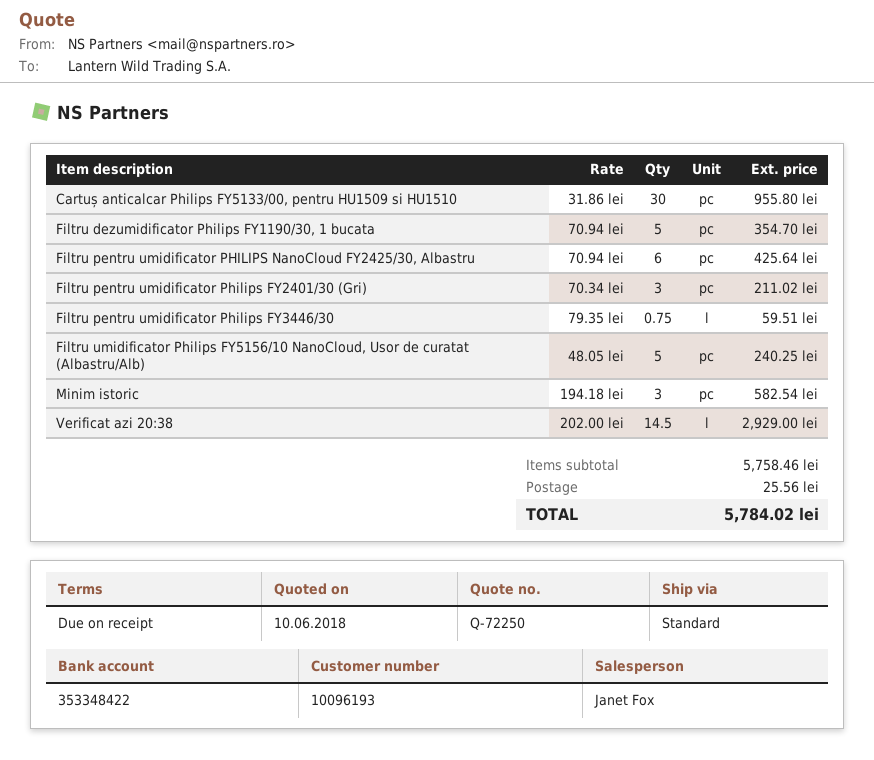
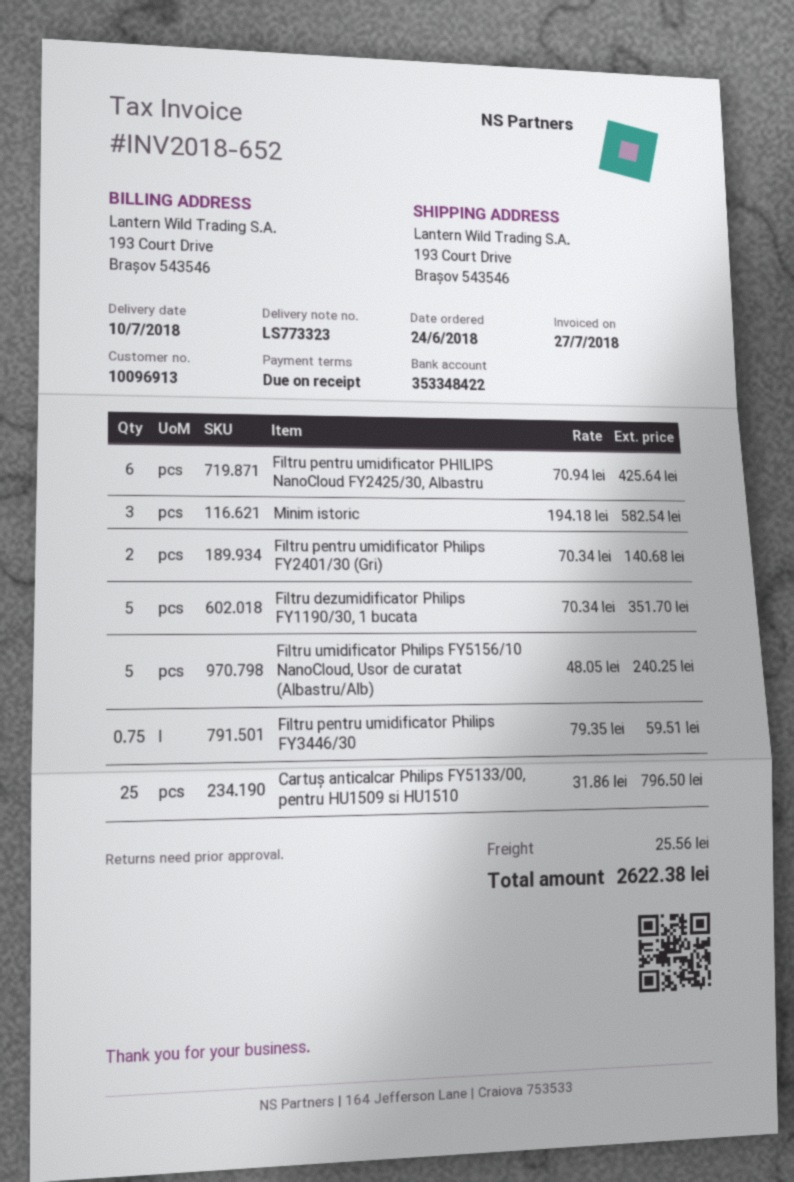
customer number: 10096193 -> 10096913
Cartuș anticalcar Philips FY5133/00, pentru HU1509 si HU1510: 30 x 31.86 = 955.80 -> 25 x 31.86 = 796.50
Filtru dezumidificator Philips FY1190/30, 1 bucata: 5 x 70.94 = 354.70 -> 5 x 70.34 = 351.70
Filtru pentru umidificator Philips FY2401/30 (Gri): 3 x 70.34 = 211.02 -> 2 x 70.34 = 140.68
Verificat azi 20:38: 14.5 x 202.00 = 2929.00 -> none
total: 5784.02 -> 2622.38

